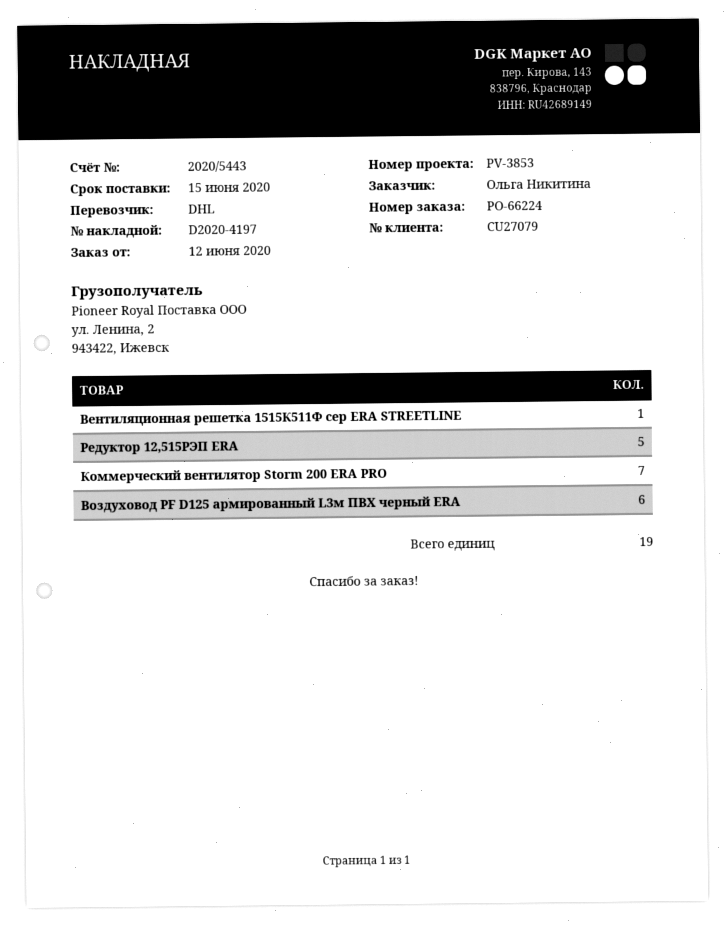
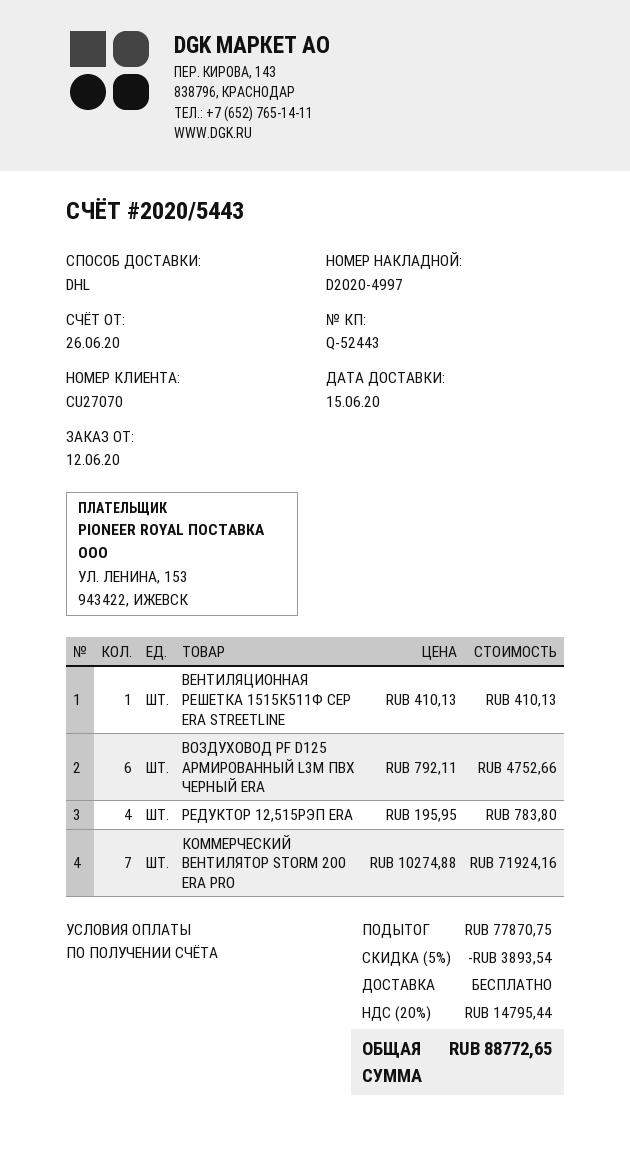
delivery note number: D2020-4197 -> D2020-4997
customer number: CU27079 -> CU27070
Редуктор 12,515РЭП ERA: 5 -> 4

